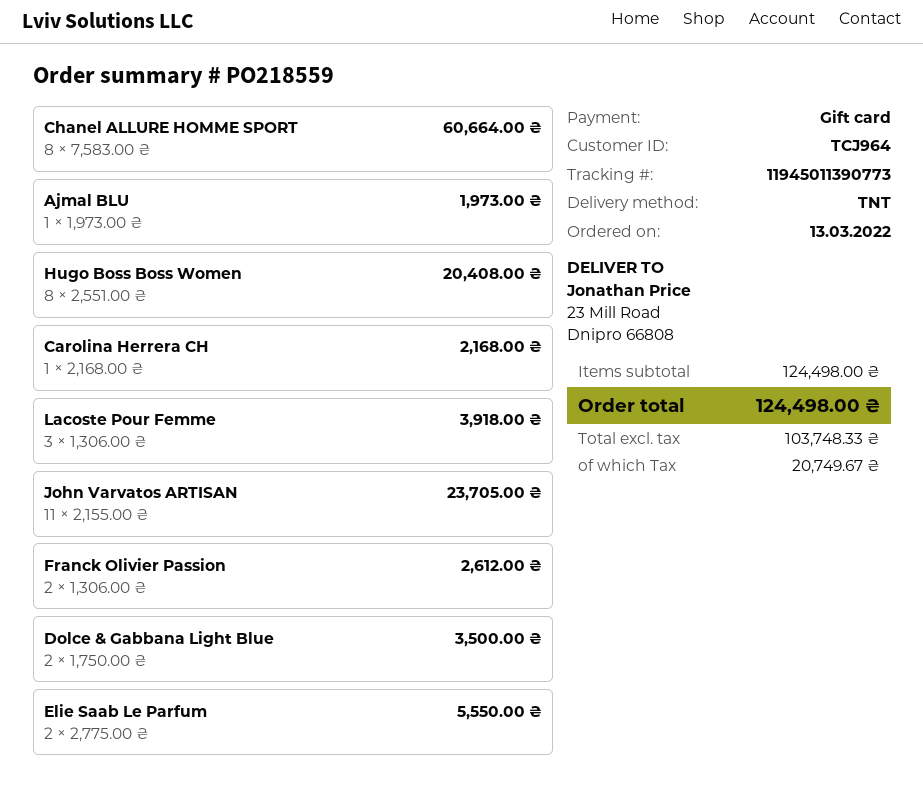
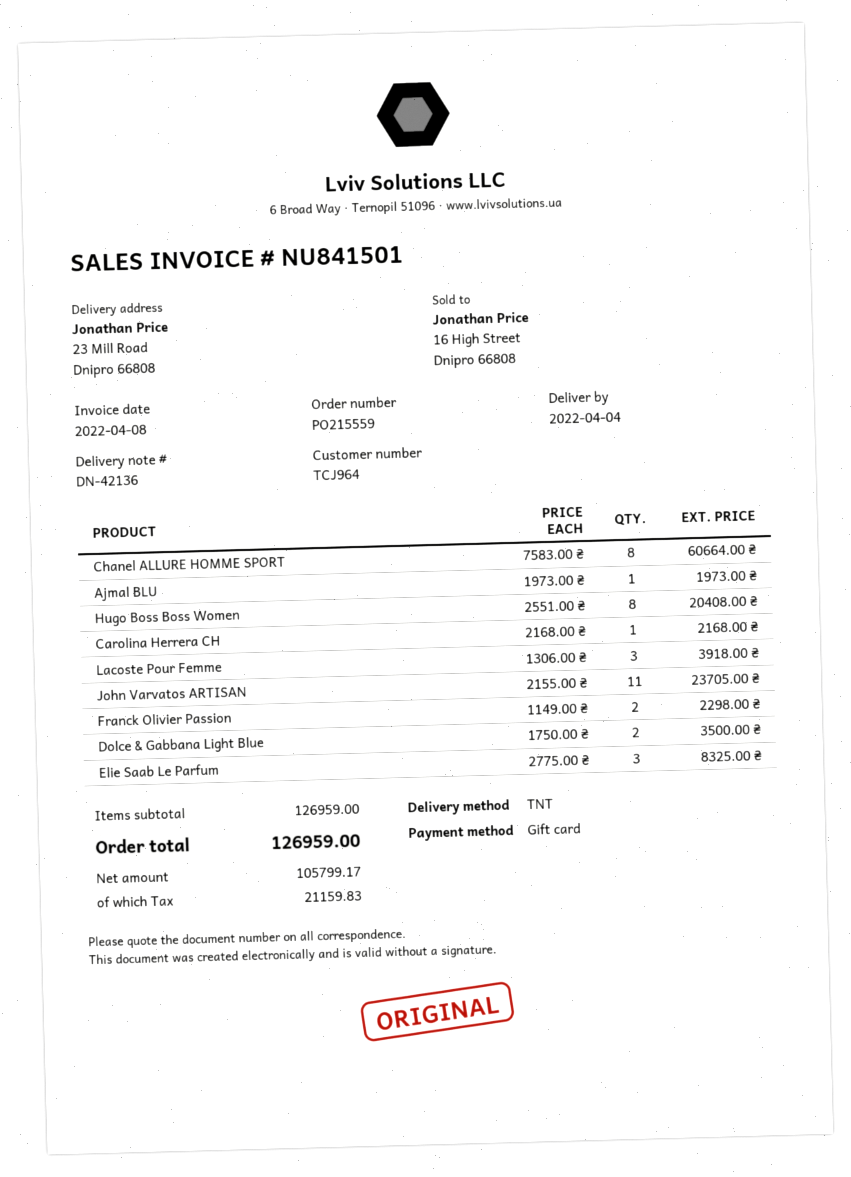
order number: PO218559 -> PO215559
Franck Olivier Passion: 2 x 1306.00 = 2612.00 -> 2 x 1149.00 = 2298.00
Elie Saab Le Parfum: 2 x 2775.00 = 5550.00 -> 3 x 2775.00 = 8325.00
subtotal: 124498.00 -> 126959.00
net: 103748.33 -> 105799.17
tax: 20749.67 -> 21159.83
total: 124498.00 -> 126959.00

